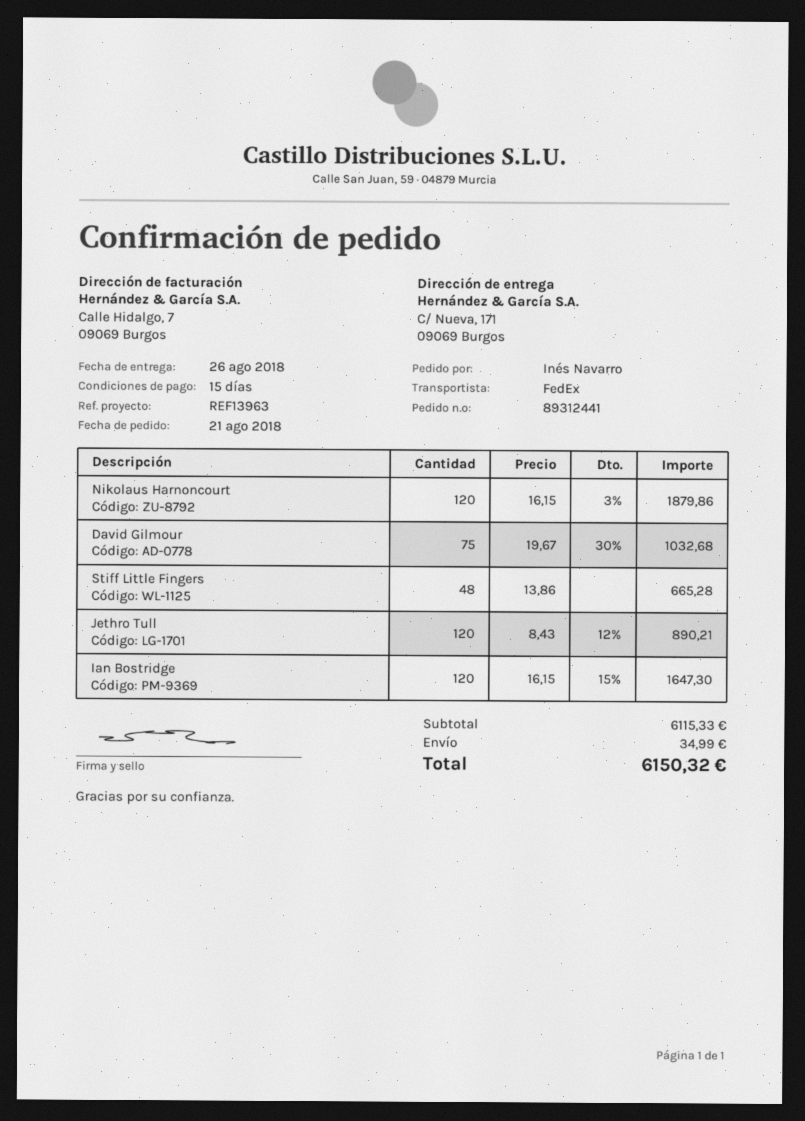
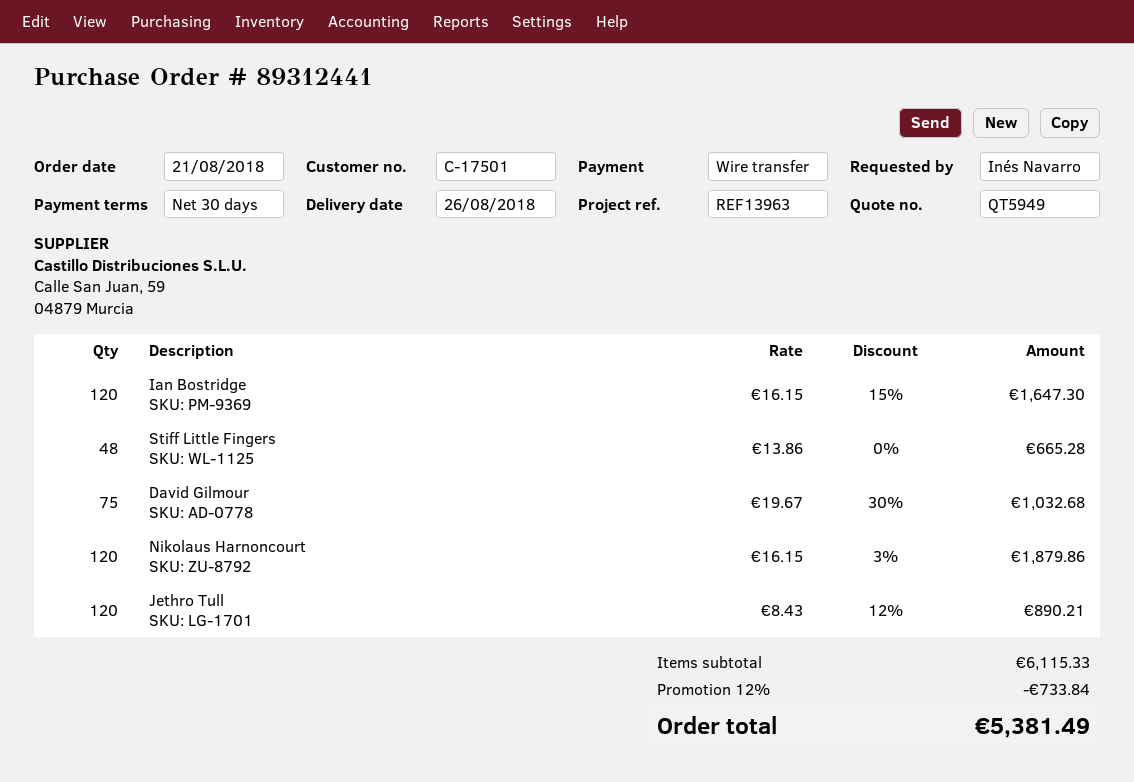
payment terms: 15 days -> 30 days
discount: none -> 12% = 733.84
shipping: 34.99 -> none
total: 6150.32 -> 5381.49

